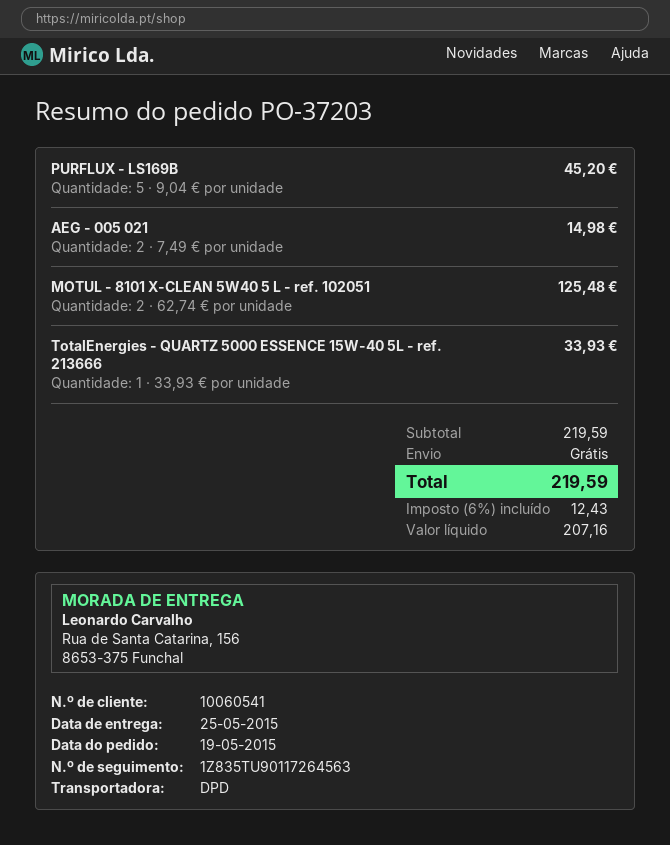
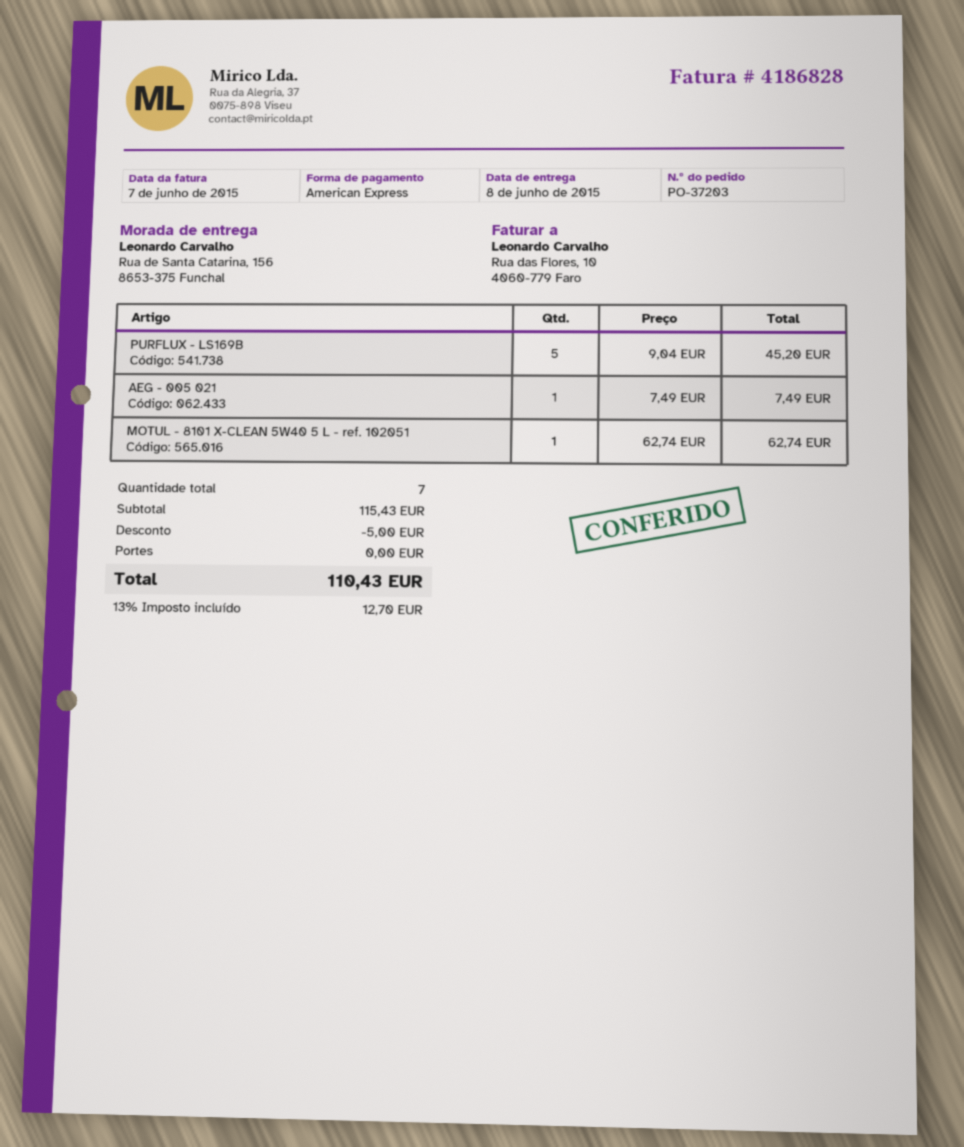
delivery date: 2015-05-25 -> 2015-06-08
AEG - 005 021: 2 x 7.49 = 14.98 -> 1 x 7.49 = 7.49
MOTUL - 8101 X-CLEAN 5W40 5 L - ref. 102051: 2 x 62.74 = 125.48 -> 1 x 62.74 = 62.74
TotalEnergies - QUARTZ 5000 ESSENCE 15W-40 5L - ref. 213666: 1 x 33.93 = 33.93 -> none
subtotal: 219.59 -> 115.43
discount: none -> 5.00
tax: 6% = 12.43 -> 13% = 12.70
total: 219.59 -> 110.43

